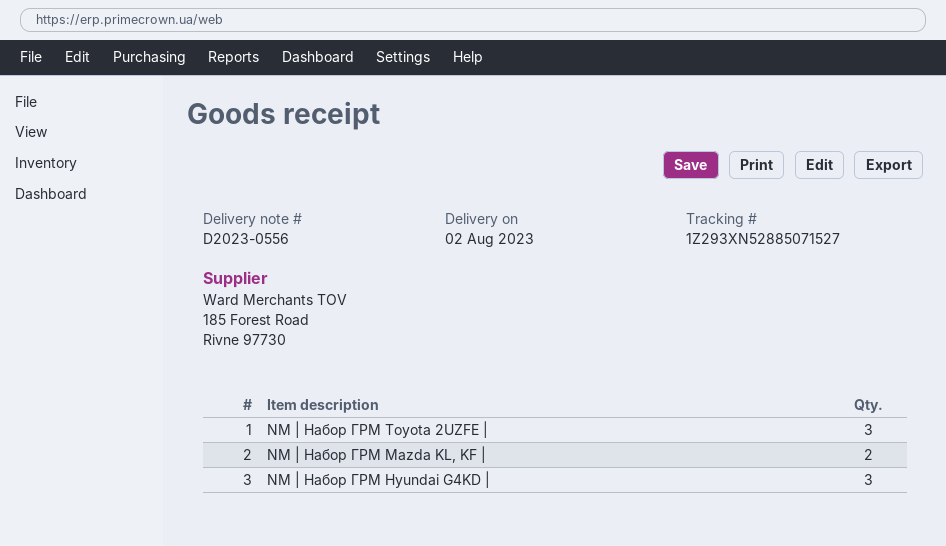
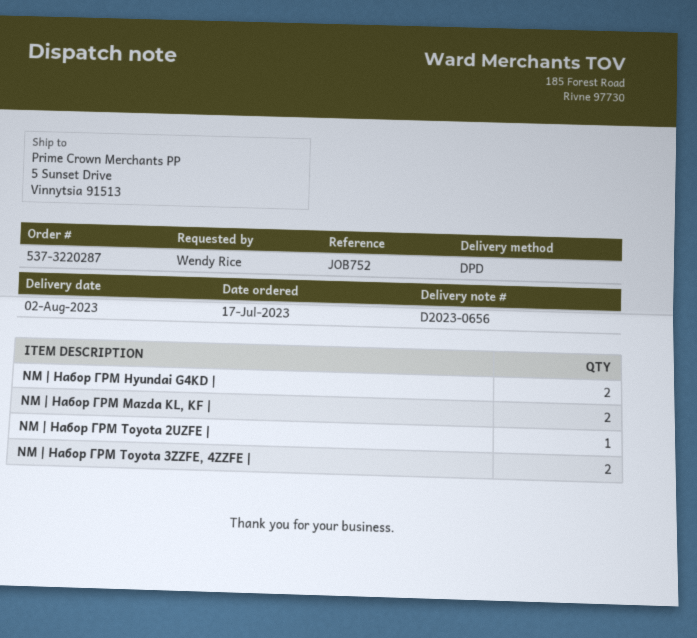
delivery note number: D2023-0556 -> D2023-0656
NM | Набор ГРМ Toyota 2UZFE |: 3 -> 1
NM | Набор ГРМ Hyundai G4KD |: 3 -> 2
NM | Набор ГРМ Toyota 3ZZFE, 4ZZFE |: none -> 2

